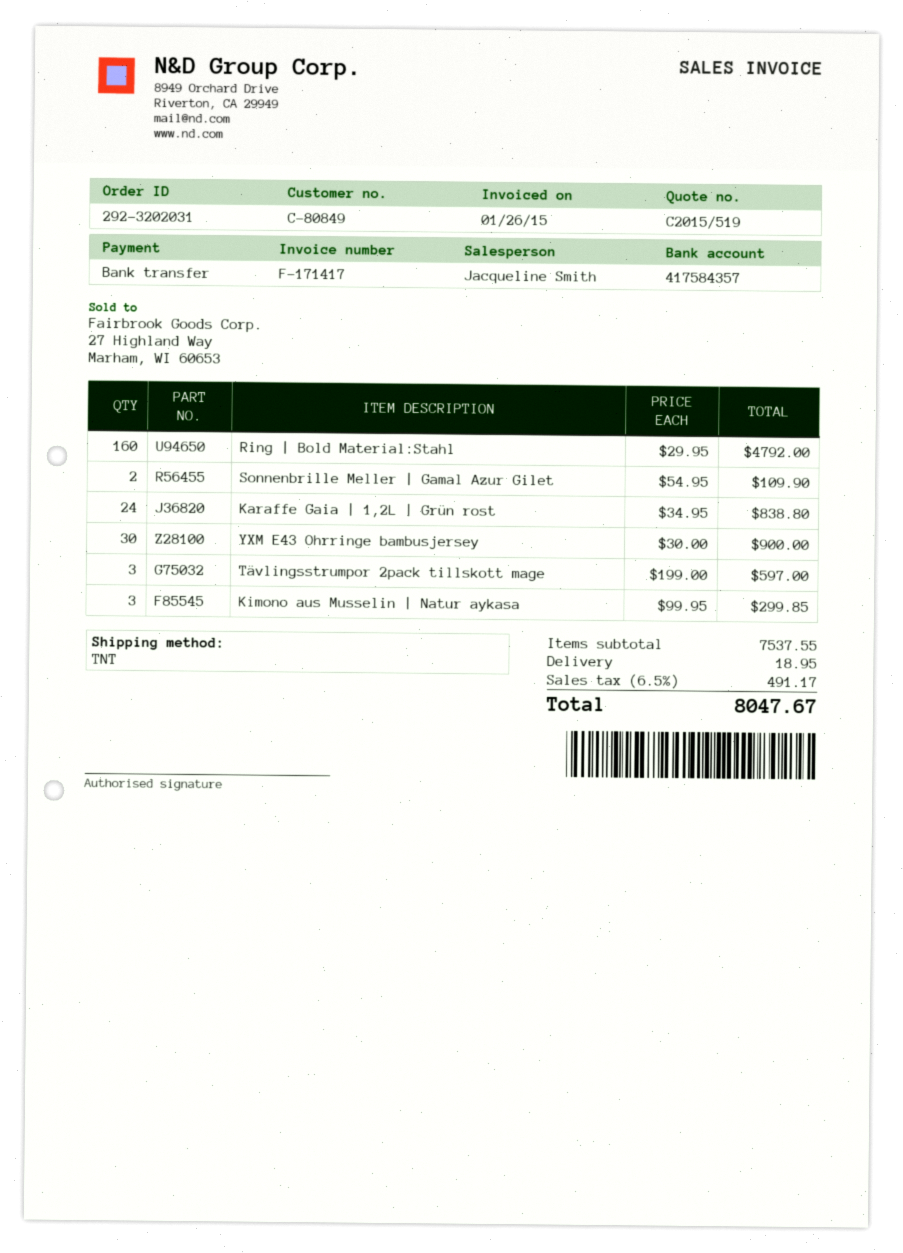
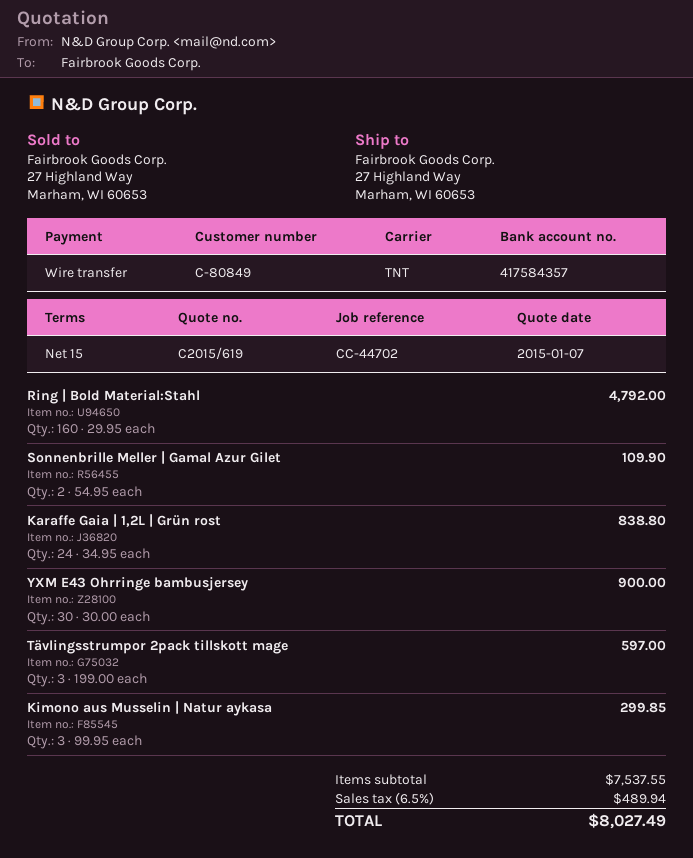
quote number: C2015/519 -> C2015/619
shipping: 18.95 -> none
tax: 6.5% = 491.17 -> 6.5% = 489.94
total: 8047.67 -> 8027.49

